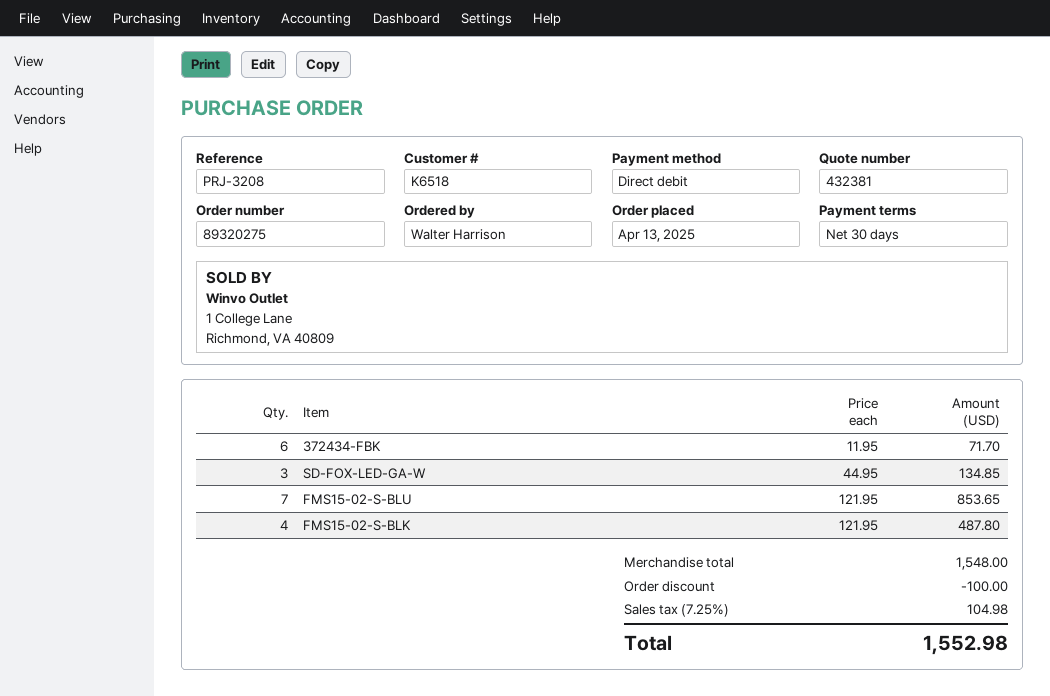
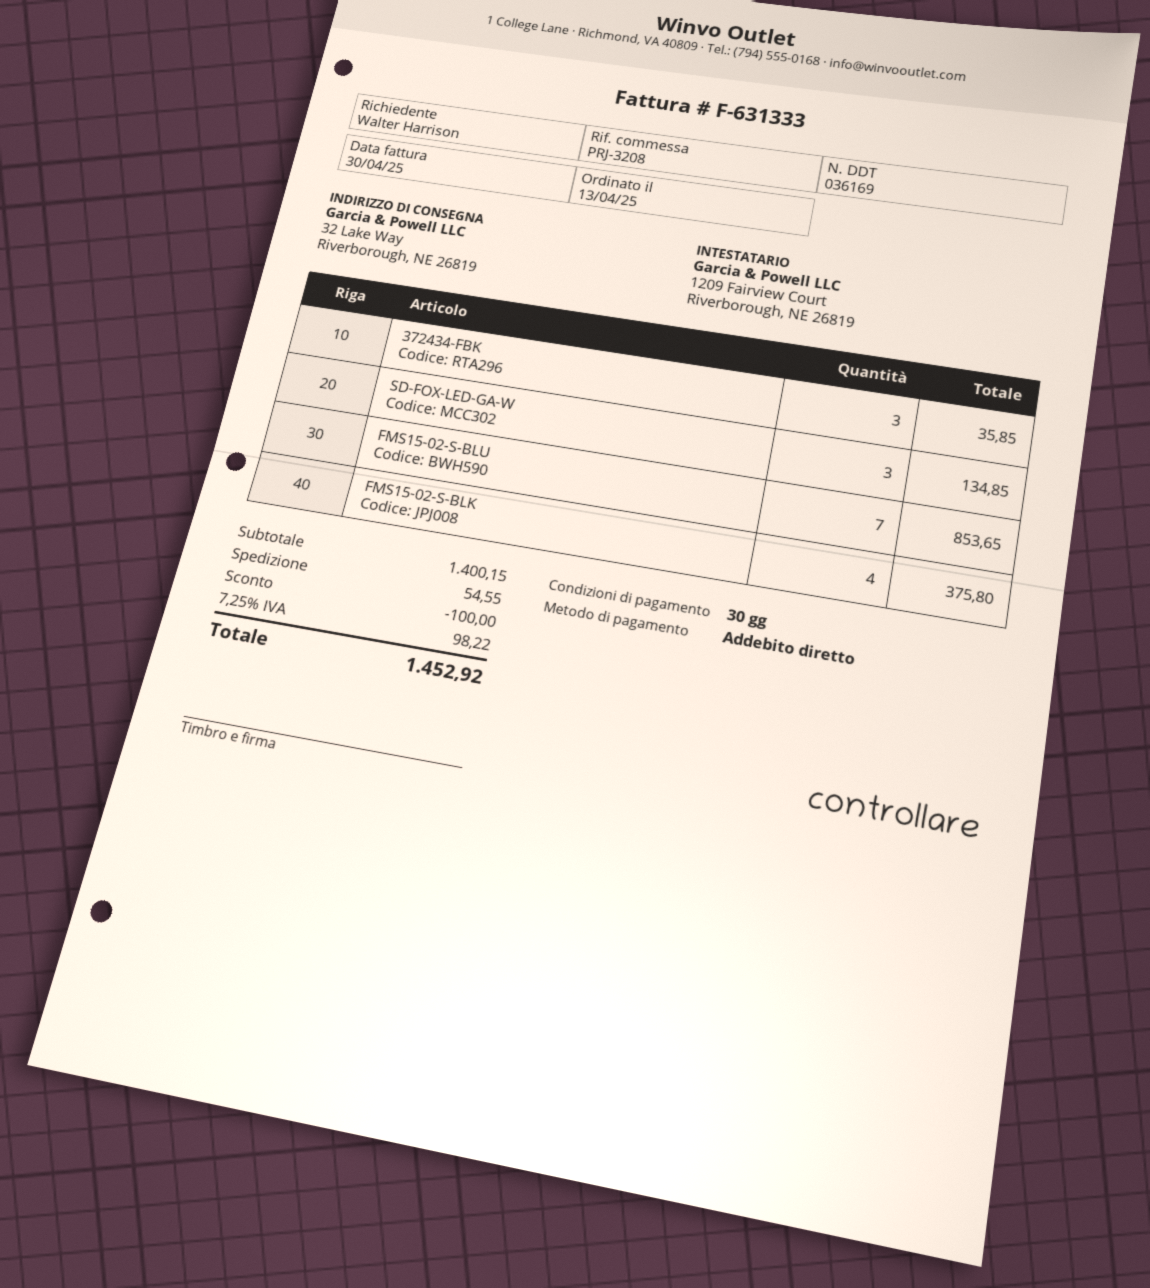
372434-FBK: 6 for 71.70 -> 3 for 35.85
FMS15-02-S-BLK: 4 for 487.80 -> 4 for 375.80
subtotal: 1548.00 -> 1400.15
shipping: none -> 54.55
tax: 7.25% = 104.98 -> 7.25% = 98.22
total: 1552.98 -> 1452.92

